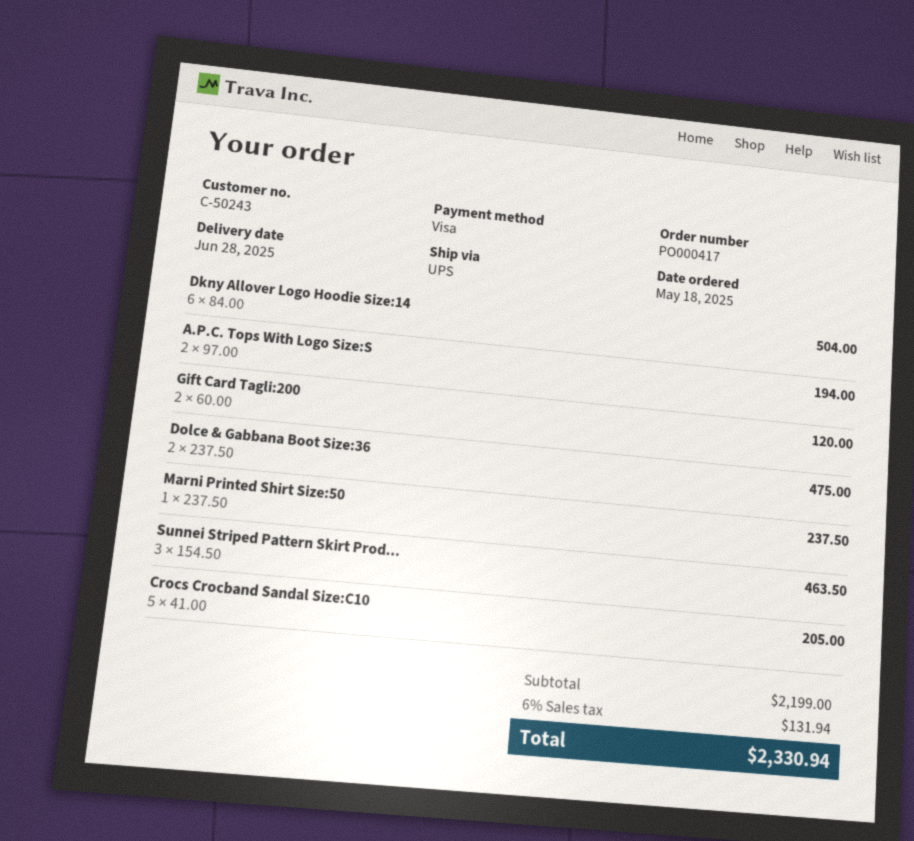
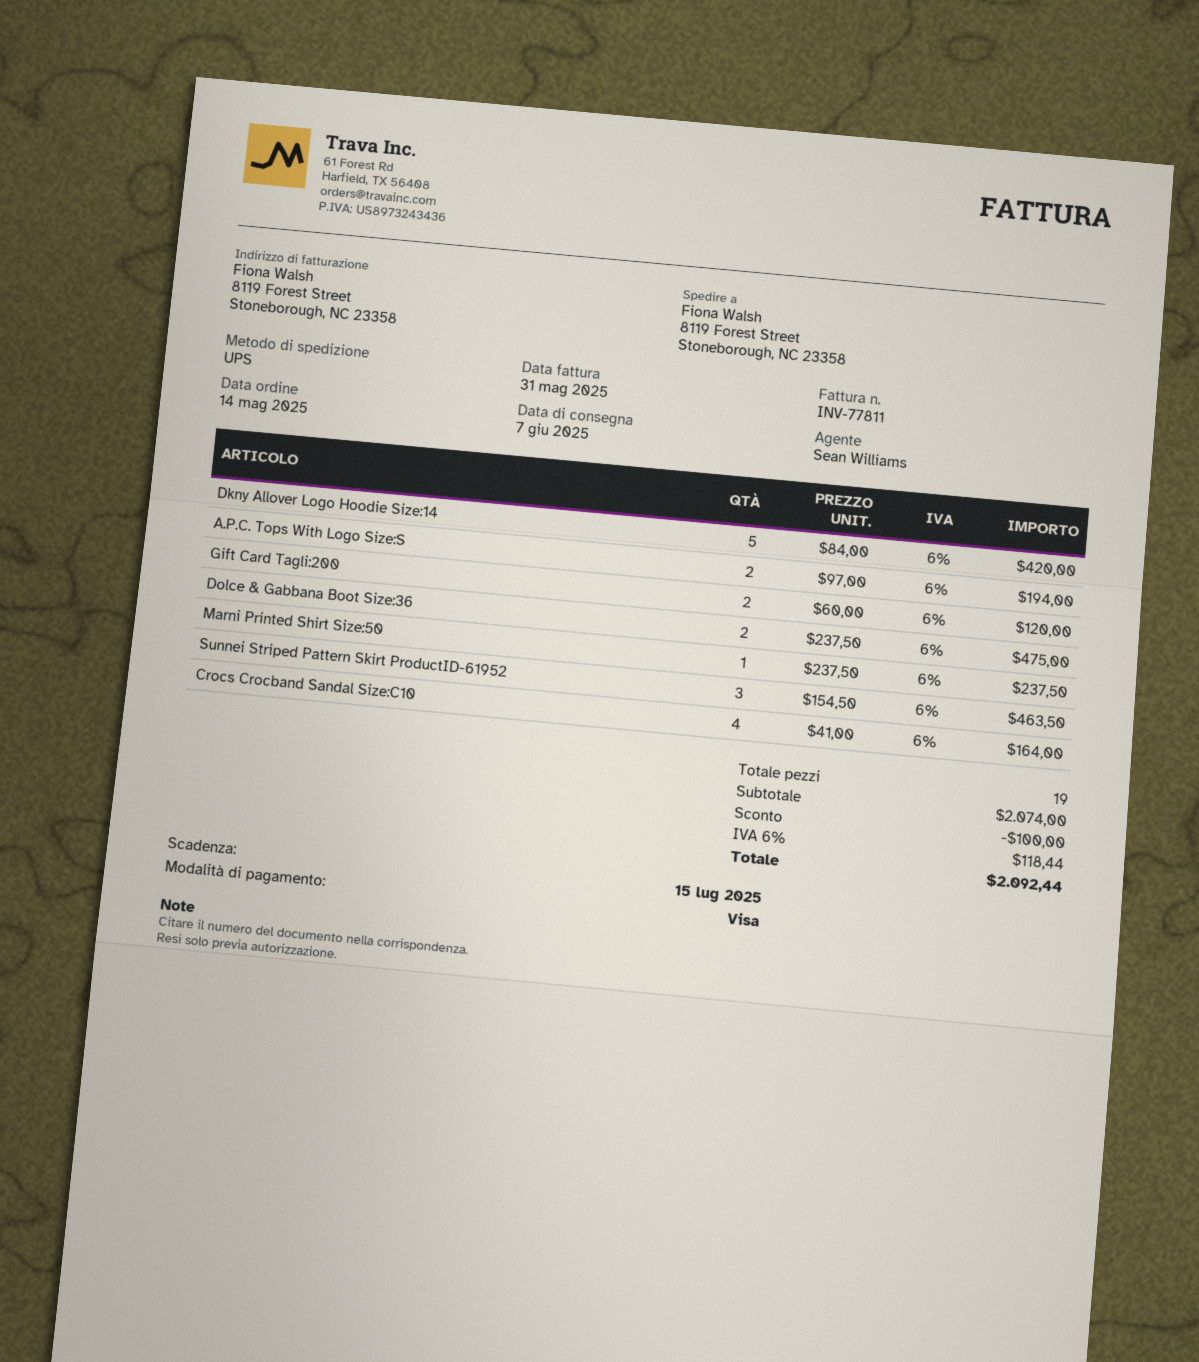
order date: 2025-05-18 -> 2025-05-14
delivery date: 2025-06-28 -> 2025-06-07
Dkny Allover Logo Hoodie Size:14: 6 x 84.00 = 504.00 -> 5 x 84.00 = 420.00
Crocs Crocband Sandal Size:C10: 5 x 41.00 = 205.00 -> 4 x 41.00 = 164.00
subtotal: 2199.00 -> 2074.00
discount: none -> 100.00
tax: 6% = 131.94 -> 6% = 118.44
total: 2330.94 -> 2092.44

